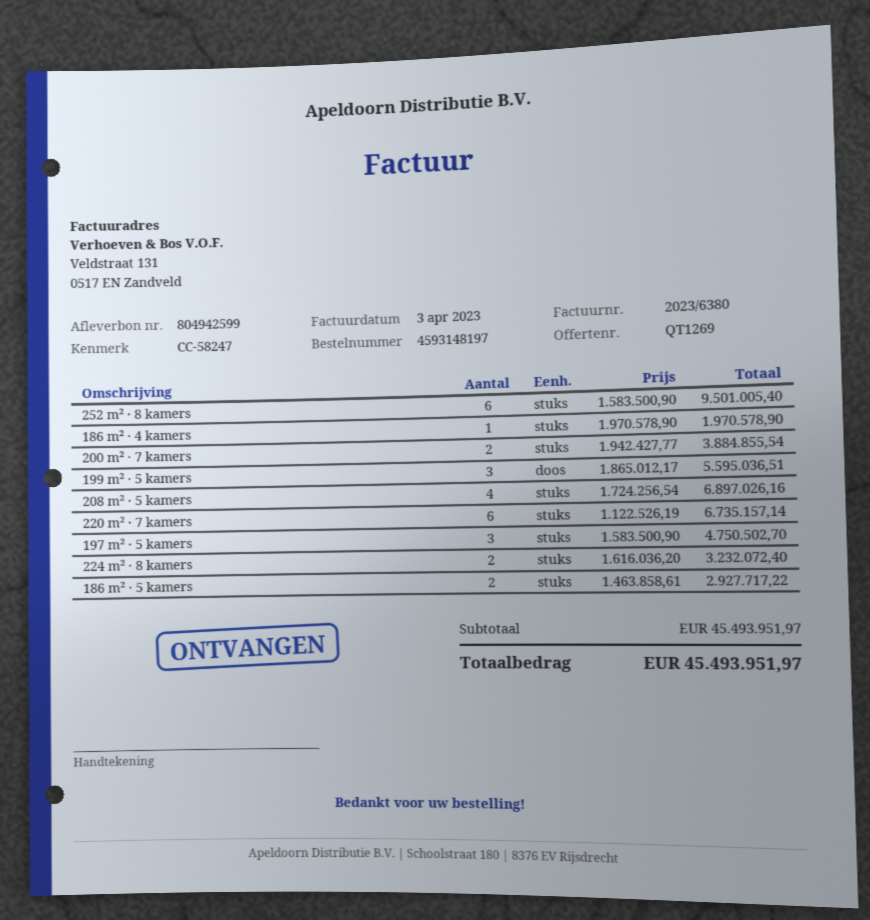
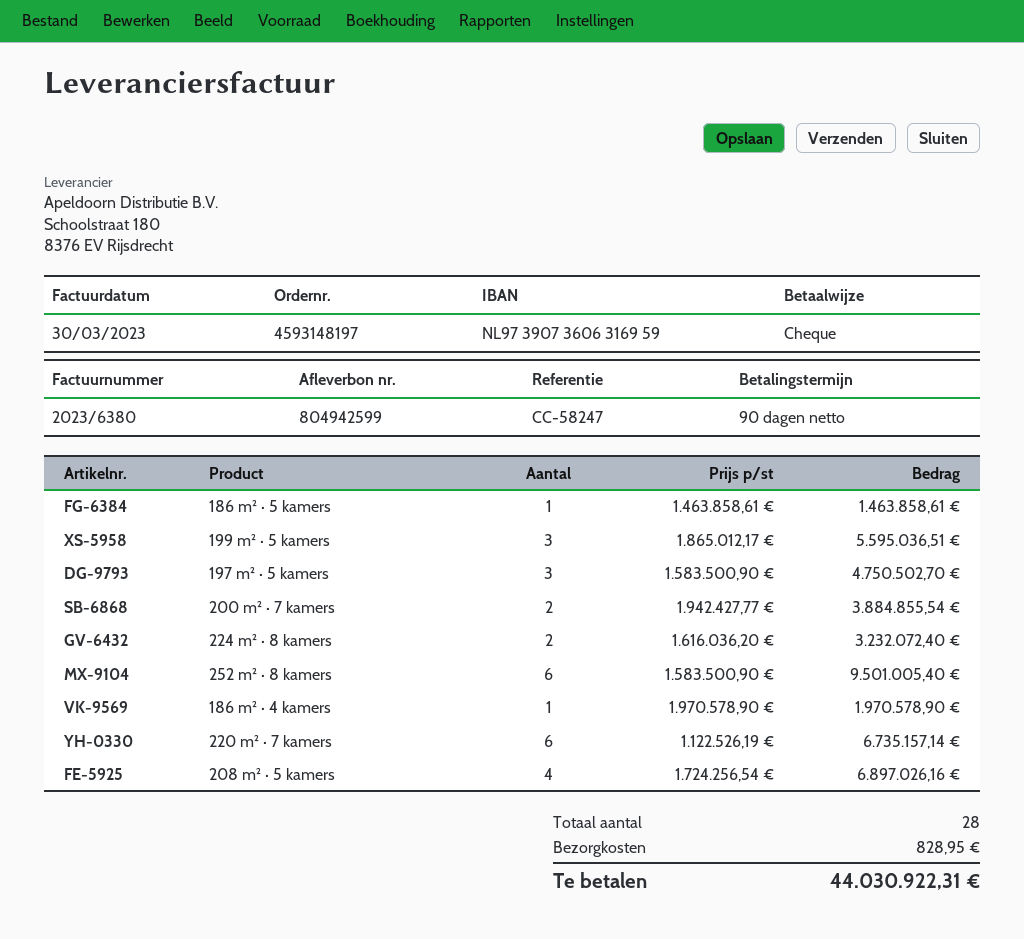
invoice date: 2023-04-03 -> 2023-03-30
186 m² · 5 kamers: 2 x 1463858.61 = 2927717.22 -> 1 x 1463858.61 = 1463858.61
shipping: none -> 828.95
total: 45493951.97 -> 44030922.31

